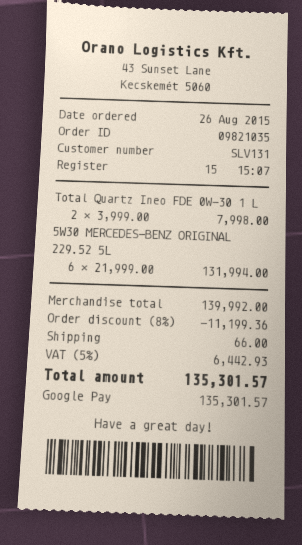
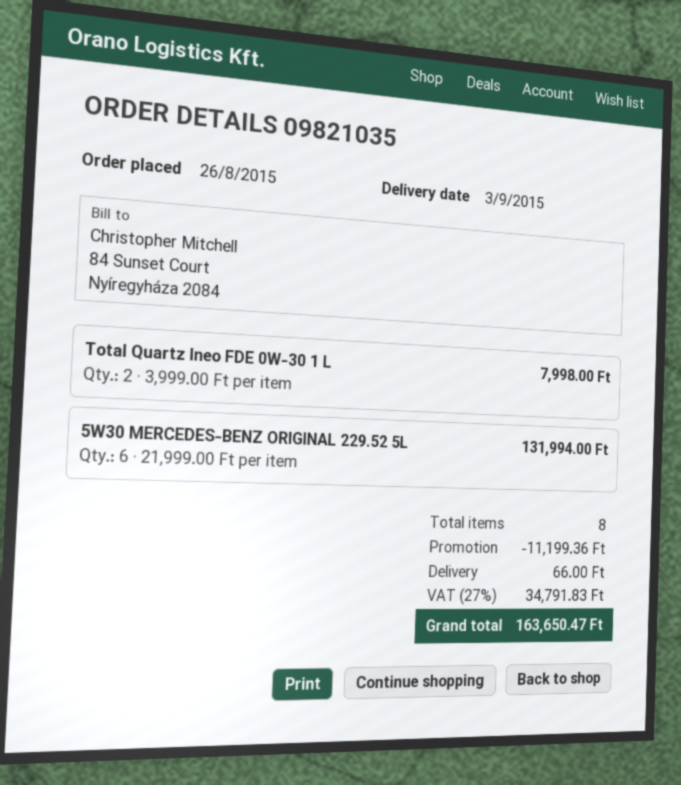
tax: 5% = 6442.93 -> 27% = 34791.83
total: 135301.57 -> 163650.47

